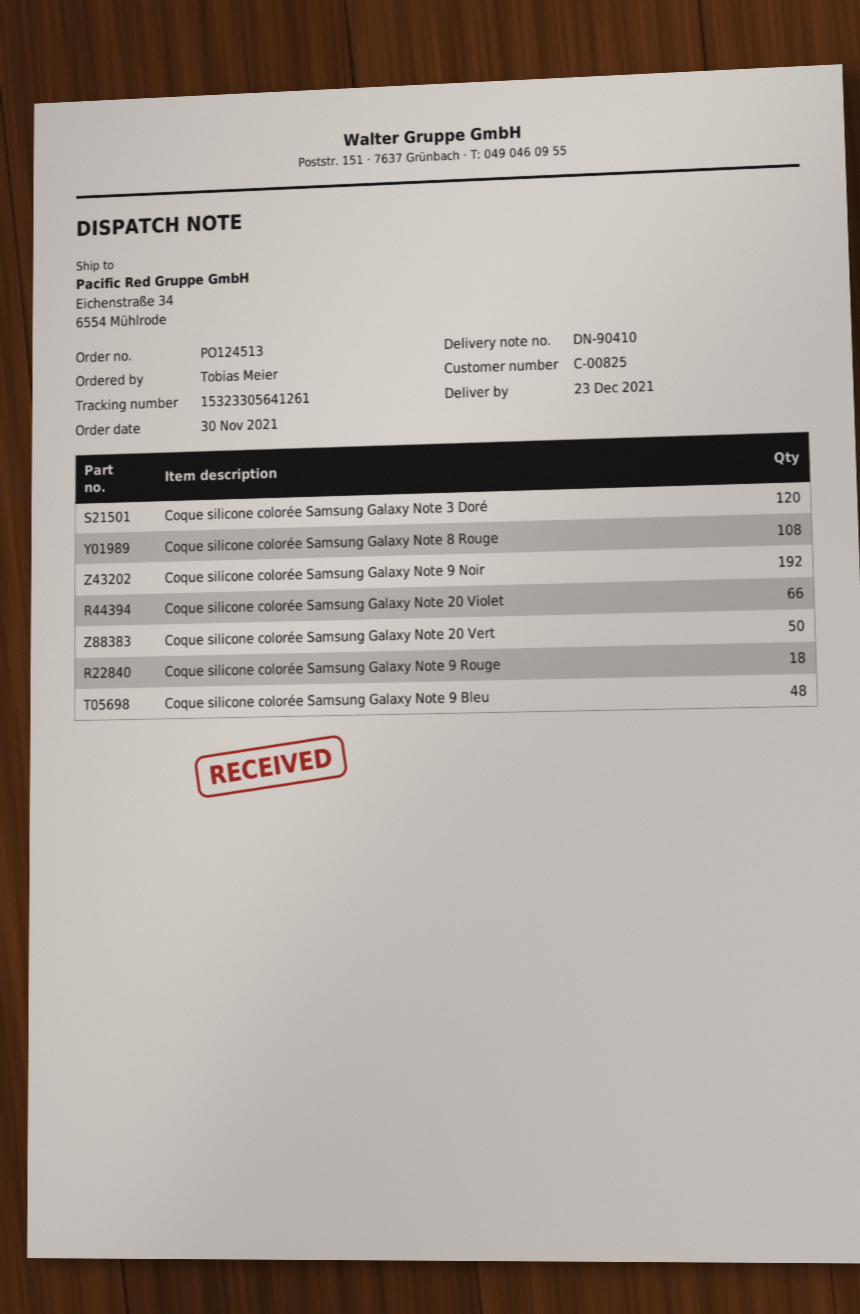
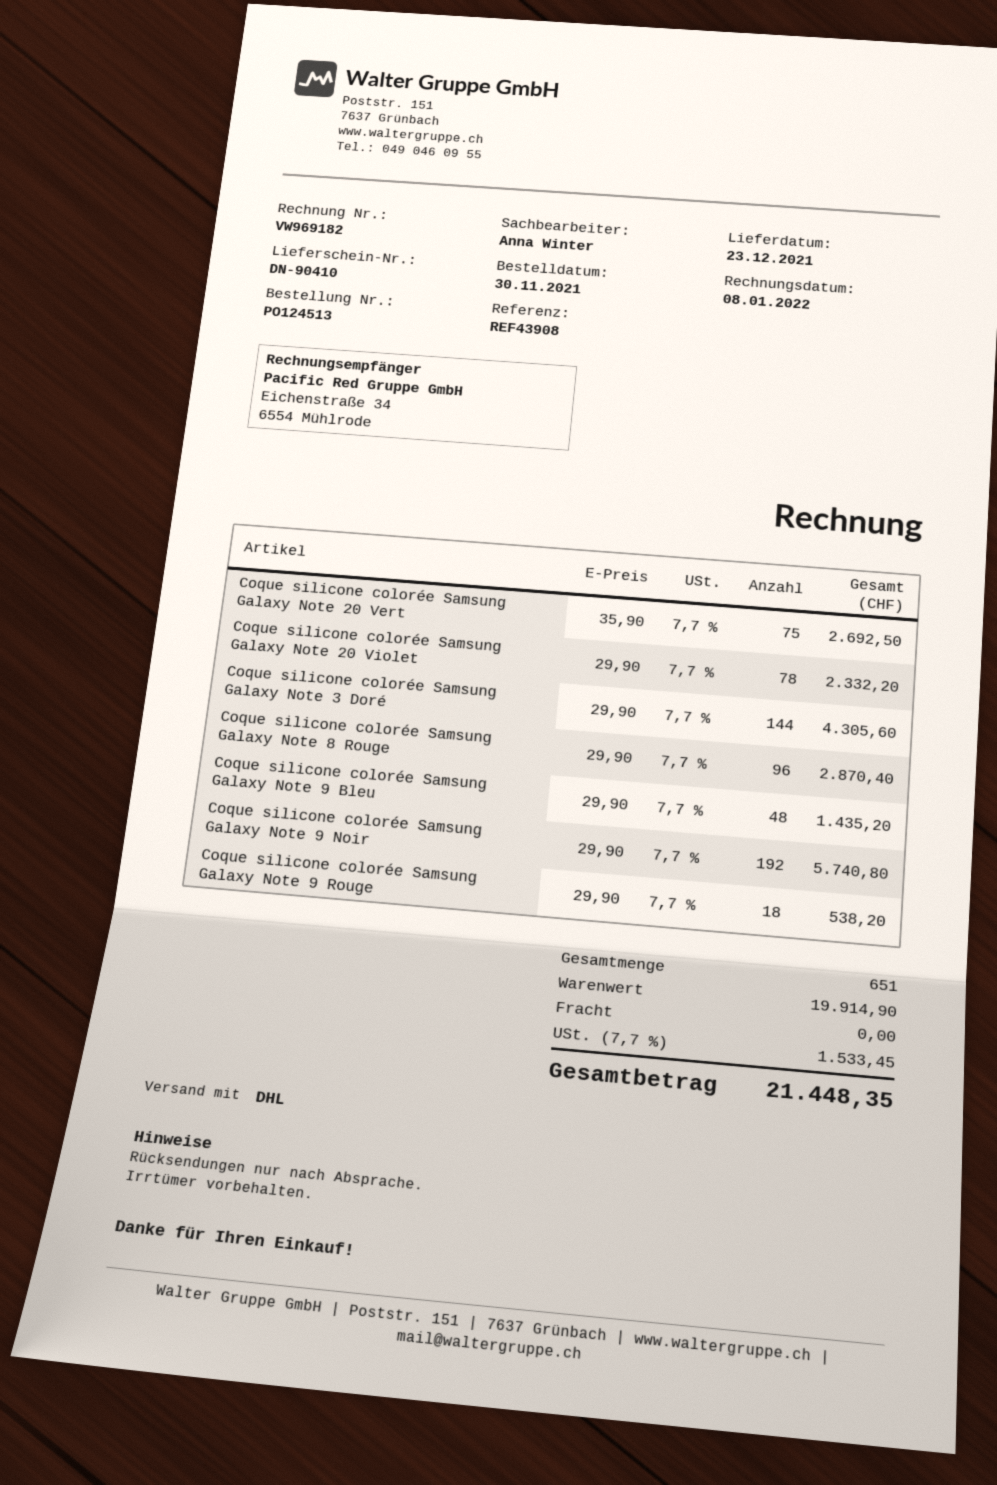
Coque silicone colorée Samsung Galaxy Note 3 Doré: 120 -> 144
Coque silicone colorée Samsung Galaxy Note 8 Rouge: 108 -> 96
Coque silicone colorée Samsung Galaxy Note 20 Violet: 66 -> 78
Coque silicone colorée Samsung Galaxy Note 20 Vert: 50 -> 75

